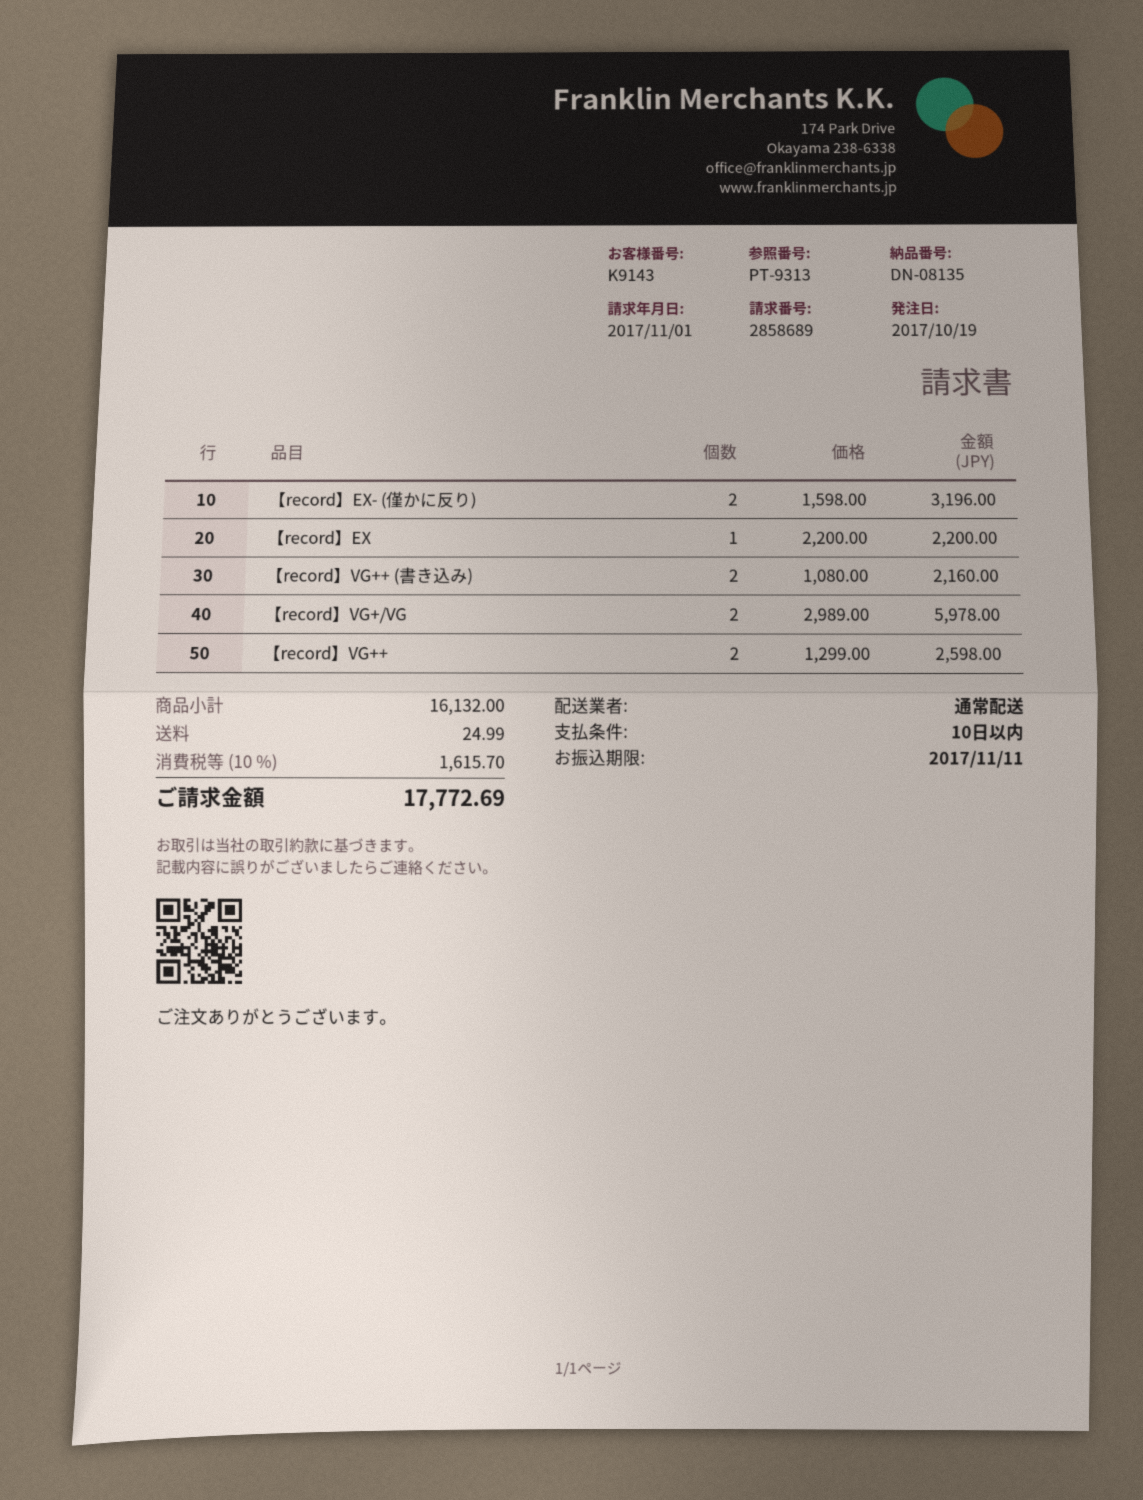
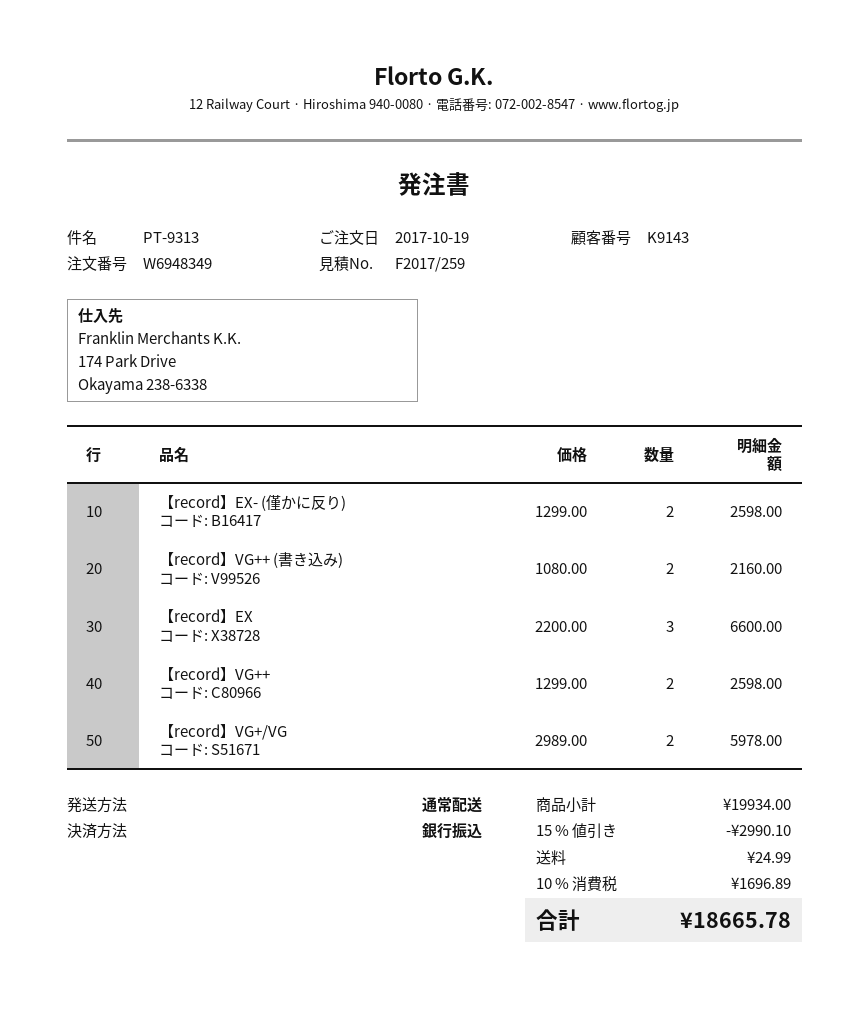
【record】EX- (僅かに反り): 2 x 1598.00 = 3196.00 -> 2 x 1299.00 = 2598.00
【record】EX: 1 x 2200.00 = 2200.00 -> 3 x 2200.00 = 6600.00
subtotal: 16132.00 -> 19934.00
discount: none -> 15% = 2990.10
tax: 10% = 1615.70 -> 10% = 1696.89
total: 17772.69 -> 18665.78

